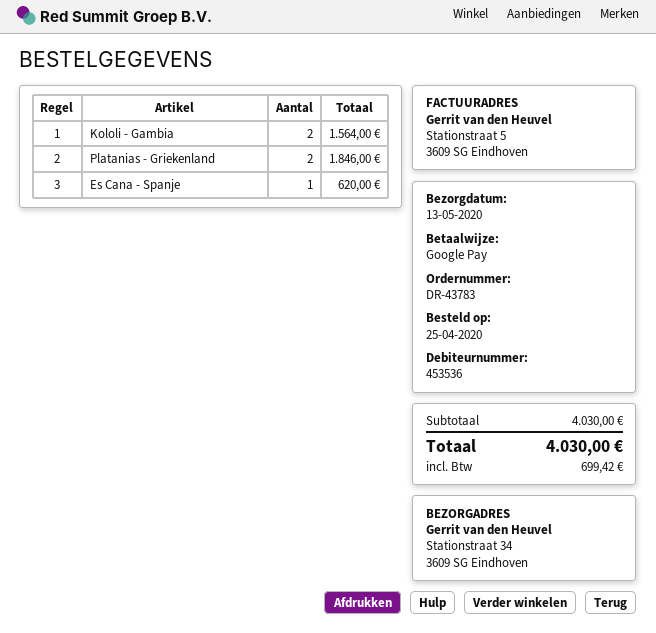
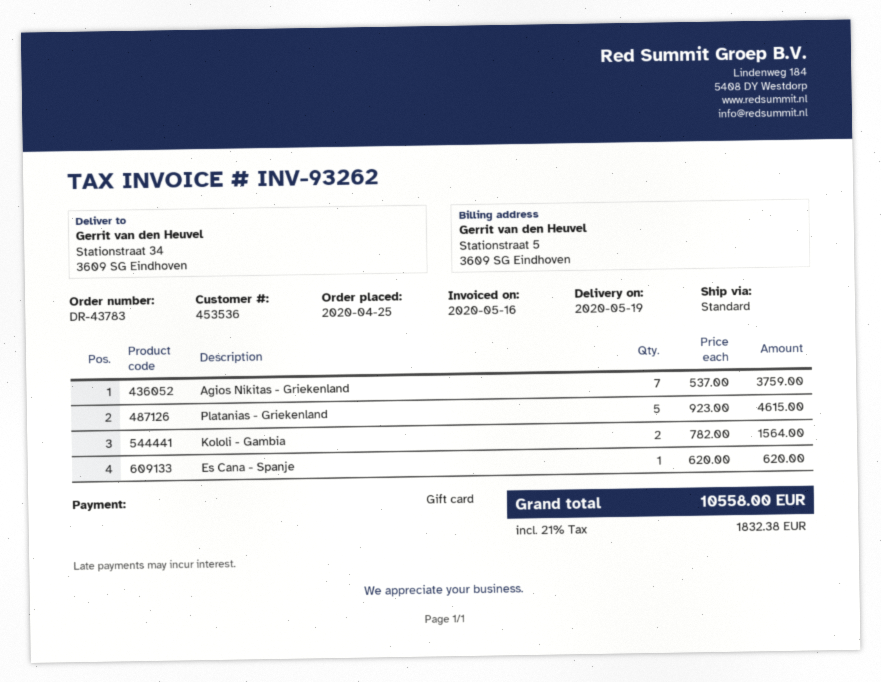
delivery date: 2020-05-13 -> 2020-05-19
payment method: Google Pay -> gift card
Platanias - Griekenland: 2 for 1846.00 -> 5 for 4615.00
Agios Nikitas - Griekenland: none -> 7 for 3759.00
tax: 699.42 -> 1832.38
total: 4030.00 -> 10558.00

